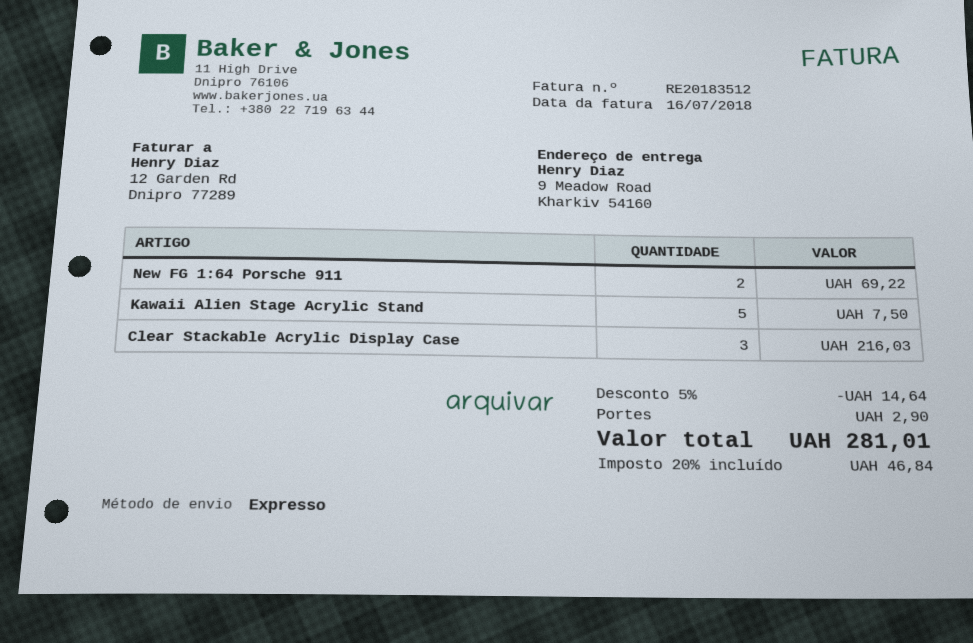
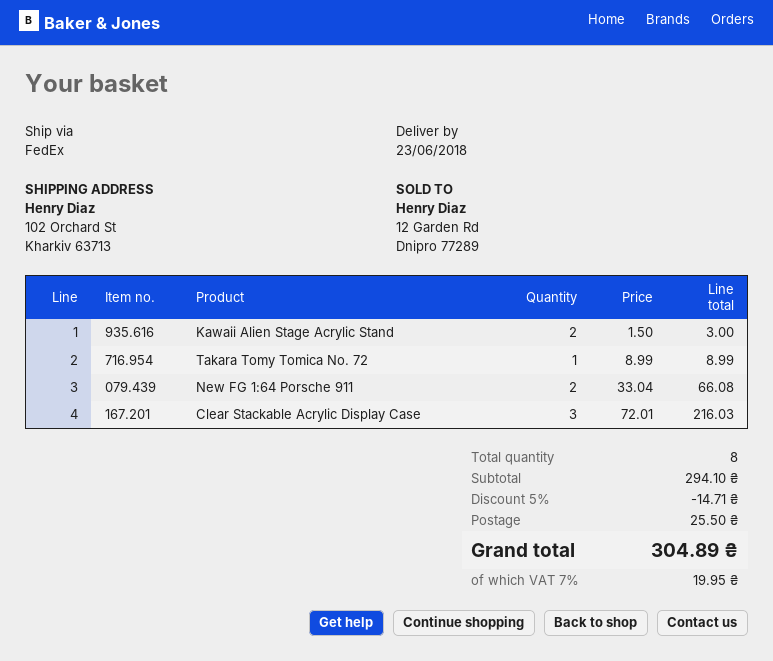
shipping method: express -> FedEx
ship to: 9 Meadow Road, Kharkiv 54160 -> 102 Orchard St, Kharkiv 63713
New FG 1:64 Porsche 911: 2 for 69.22 -> 2 for 66.08
Kawaii Alien Stage Acrylic Stand: 5 for 7.50 -> 2 for 3.00
Takara Tomy Tomica No. 72: none -> 1 for 8.99
discount: 5% = 14.64 -> 5% = 14.71
shipping: 2.90 -> 25.50
tax: 20% = 46.84 -> 7% = 19.95
total: 281.01 -> 304.89

